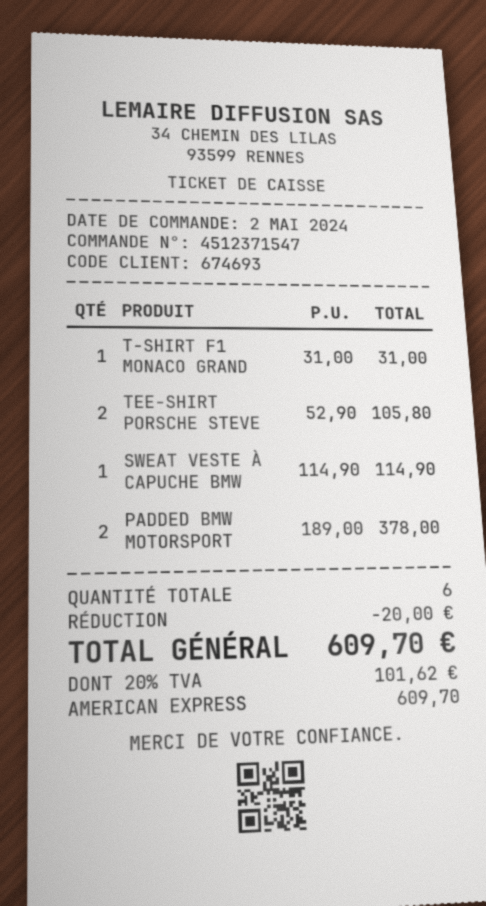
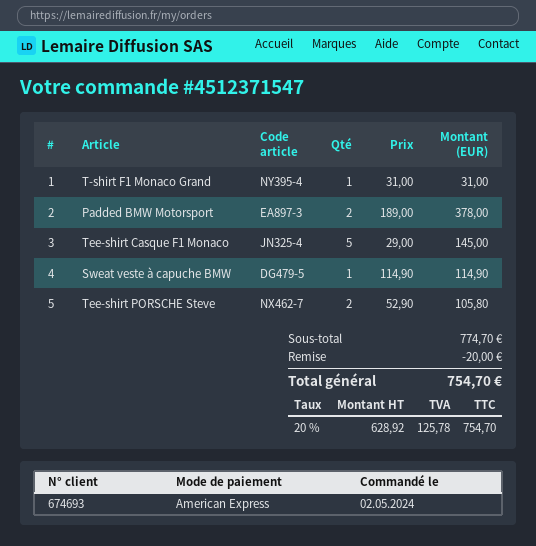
Tee-shirt Casque F1 Monaco: none -> 5 x 29.00 = 145.00
tax: 20% = 101.62 -> 20% = 125.78
total: 609.70 -> 754.70

